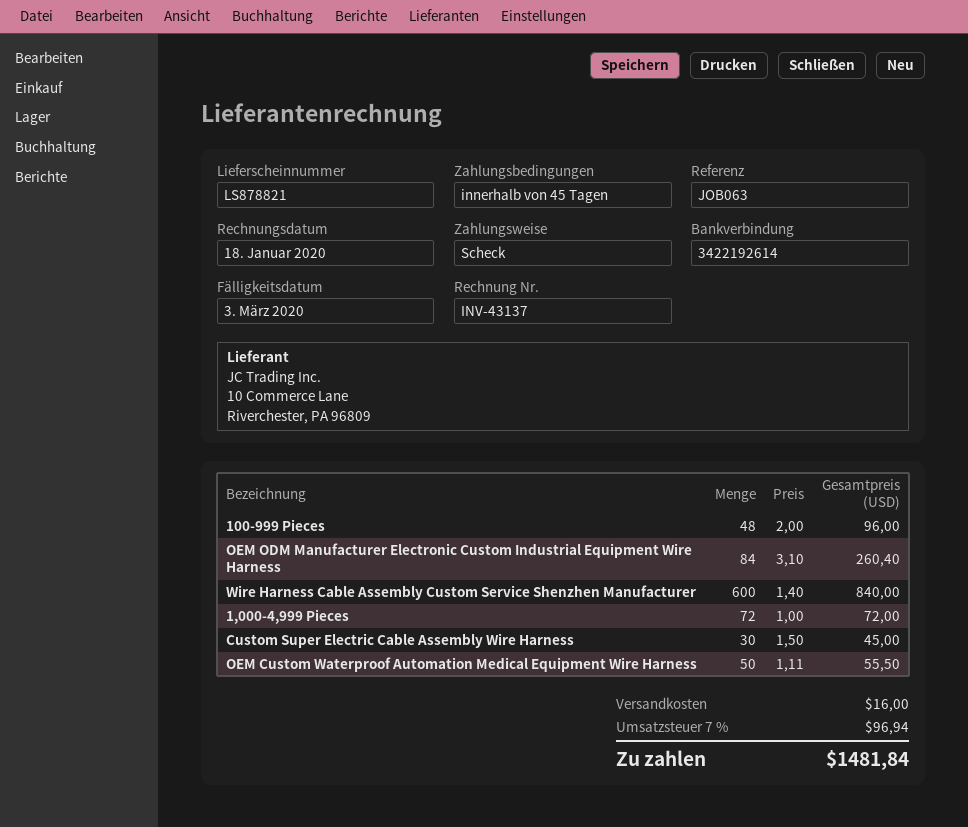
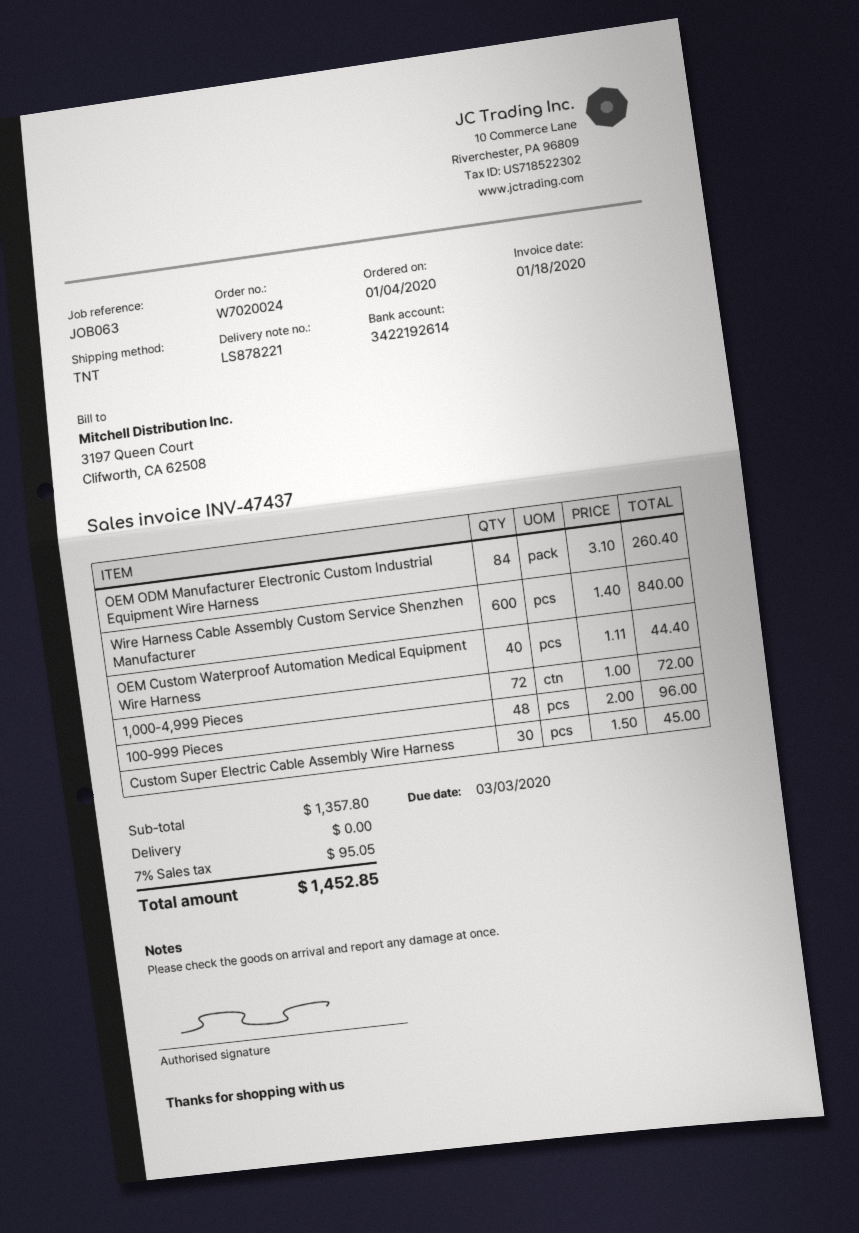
delivery note number: LS878821 -> LS878221
invoice number: INV-43137 -> INV-47437
OEM Custom Waterproof Automation Medical Equipment Wire Harness: 50 x 1.11 = 55.50 -> 40 x 1.11 = 44.40
shipping: 16.00 -> 0.00
tax: 7% = 96.94 -> 7% = 95.05
total: 1481.84 -> 1452.85

